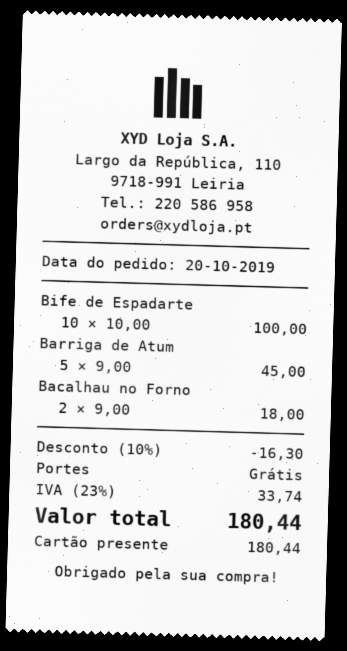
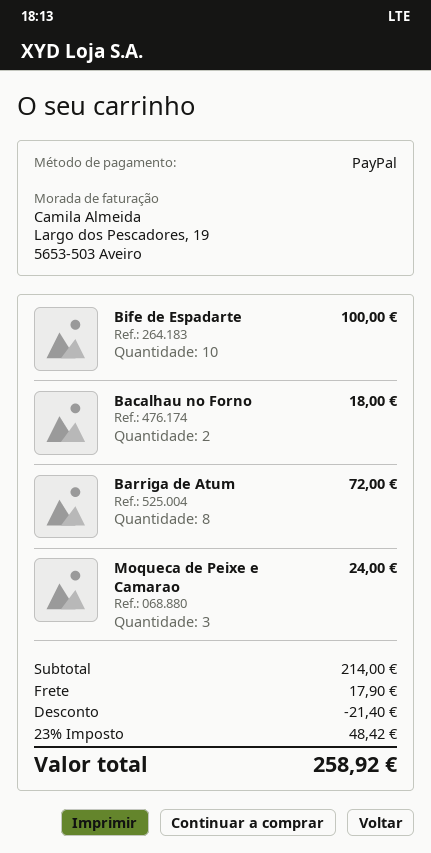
payment method: gift card -> PayPal
Barriga de Atum: 5 for 45.00 -> 8 for 72.00
Moqueca de Peixe e Camarao: none -> 3 for 24.00
discount: 16.30 -> 21.40
shipping: 0.00 -> 17.90
tax: 23% = 33.74 -> 23% = 48.42
total: 180.44 -> 258.92

